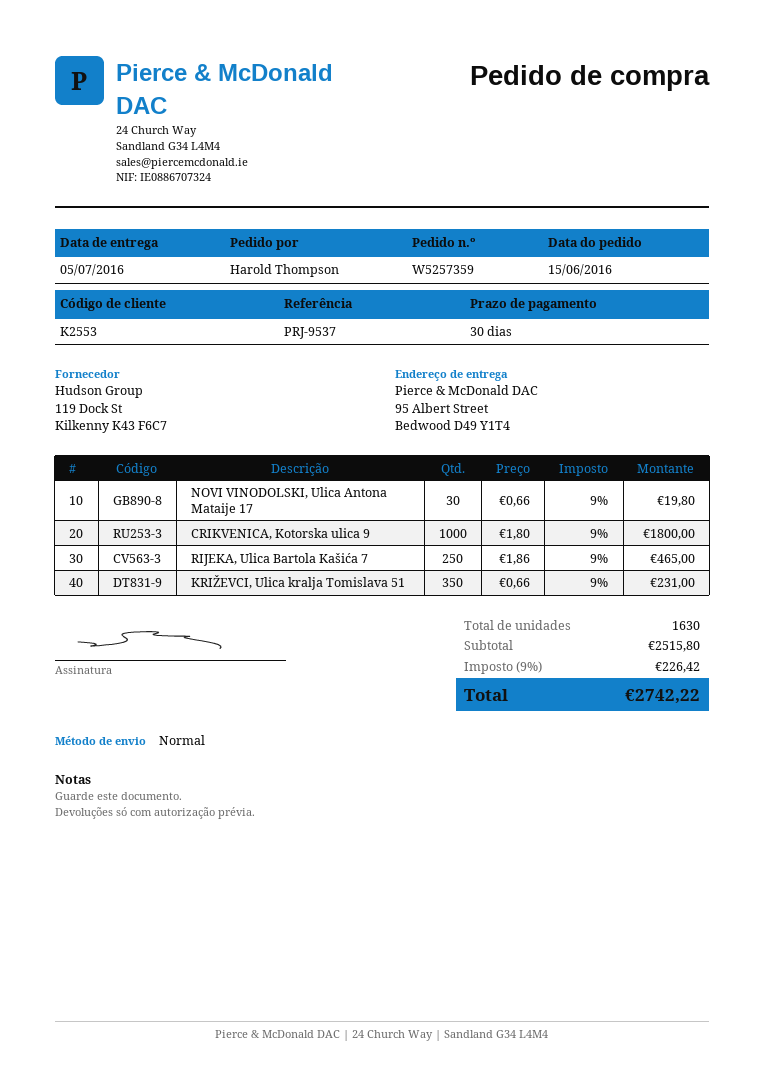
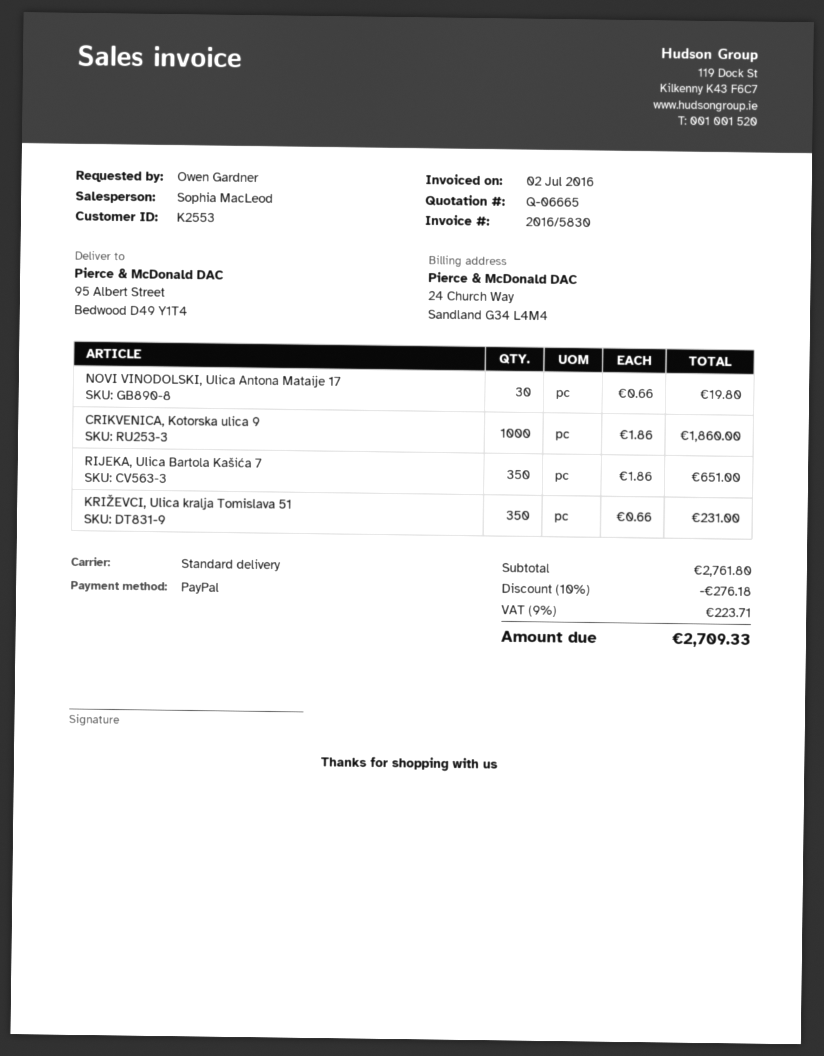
ordered by: Harold Thompson -> Owen Gardner
CRIKVENICA, Kotorska ulica 9: 1000 x 1.80 = 1800.00 -> 1000 x 1.86 = 1860.00
RIJEKA, Ulica Bartola Kašića 7: 250 x 1.86 = 465.00 -> 350 x 1.86 = 651.00
subtotal: 2515.80 -> 2761.80
discount: none -> 10% = 276.18
tax: 9% = 226.42 -> 9% = 223.71
total: 2742.22 -> 2709.33

